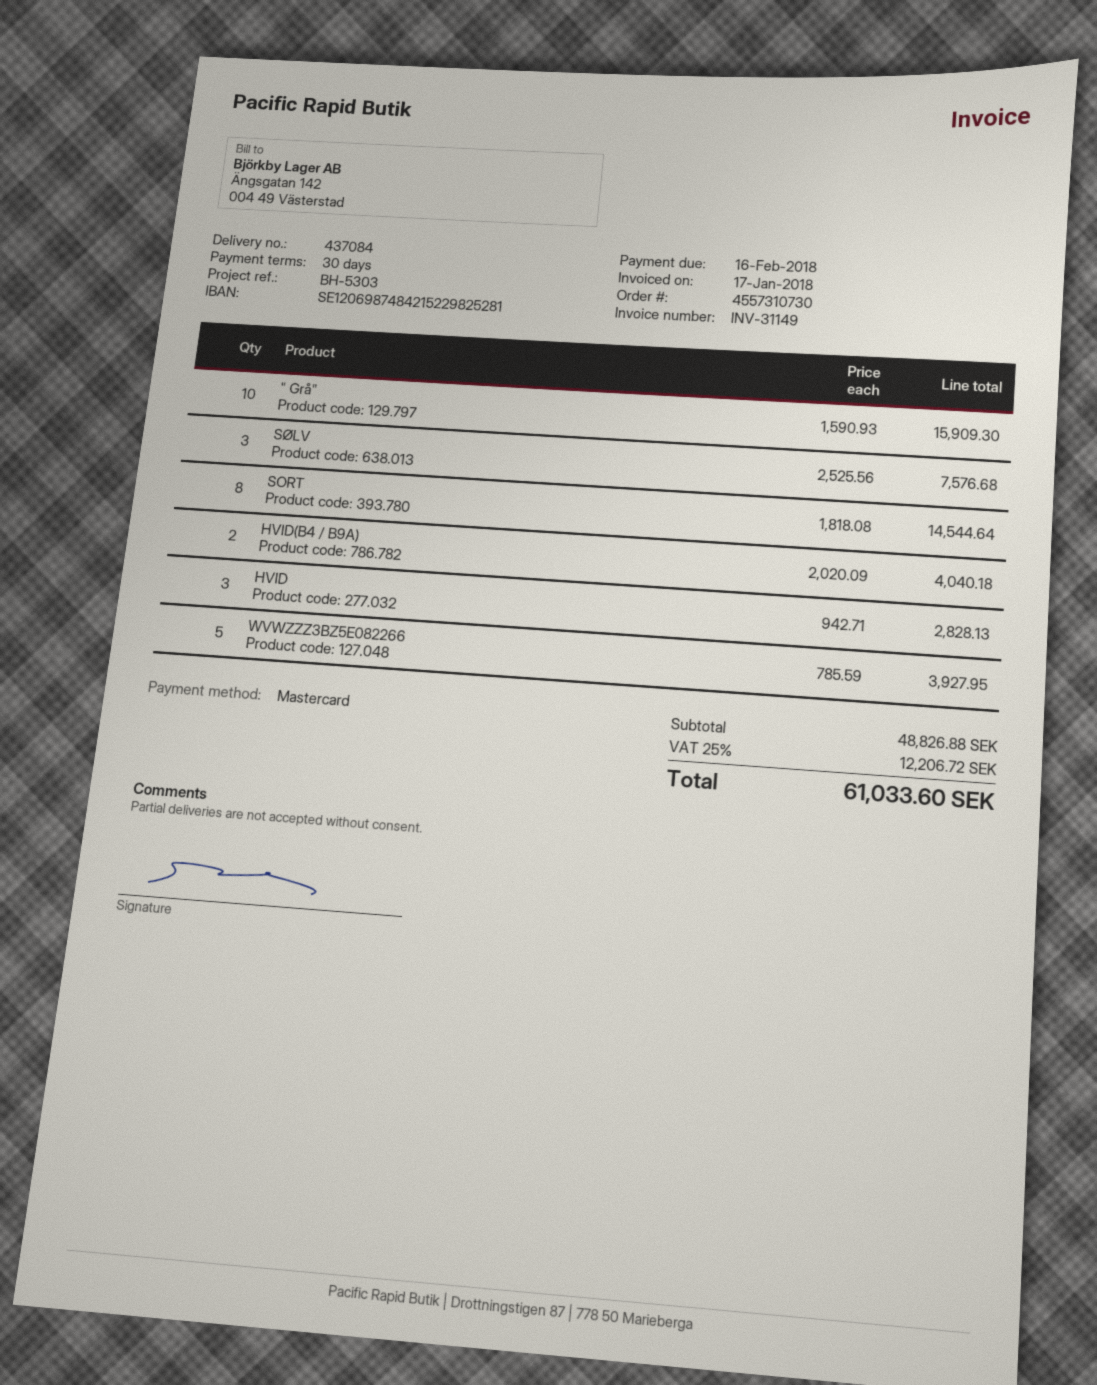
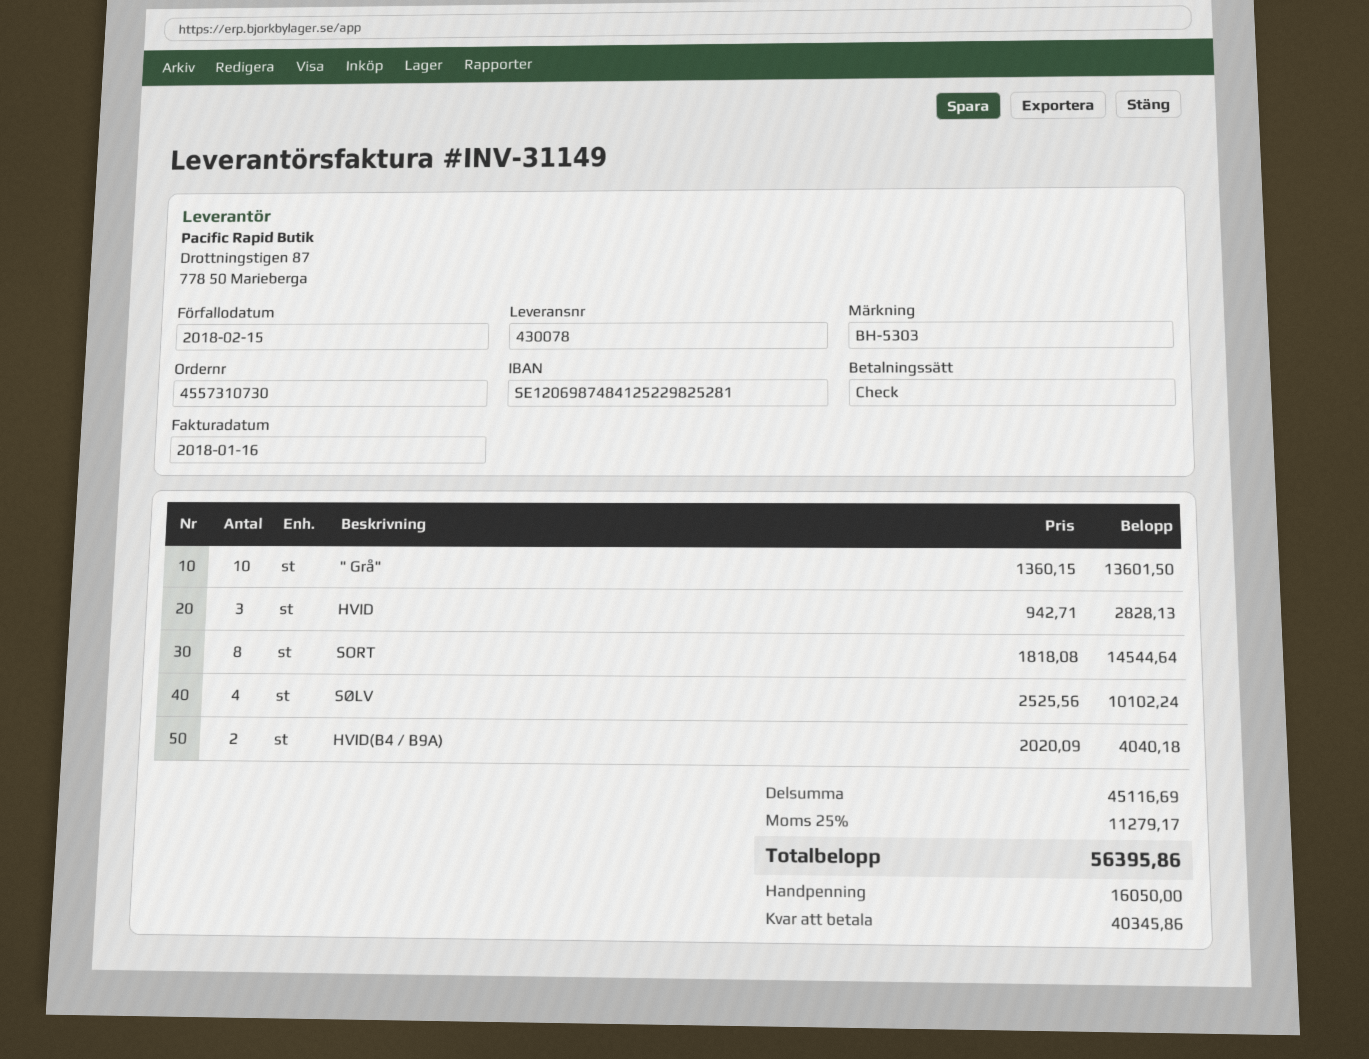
delivery note number: 437084 -> 430078
invoice date: 2018-01-17 -> 2018-01-16
due date: 2018-02-16 -> 2018-02-15
payment method: Mastercard -> cheque
bank account: SE1206987484215229825281 -> SE1206987484125229825281
" Grå": 10 x 1590.93 = 15909.30 -> 10 x 1360.15 = 13601.50
SØLV: 3 x 2525.56 = 7576.68 -> 4 x 2525.56 = 10102.24
WVWZZZ3BZ5E082266: 5 x 785.59 = 3927.95 -> none
subtotal: 48826.88 -> 45116.69
tax: 25% = 12206.72 -> 25% = 11279.17
total: 61033.60 -> 56395.86

